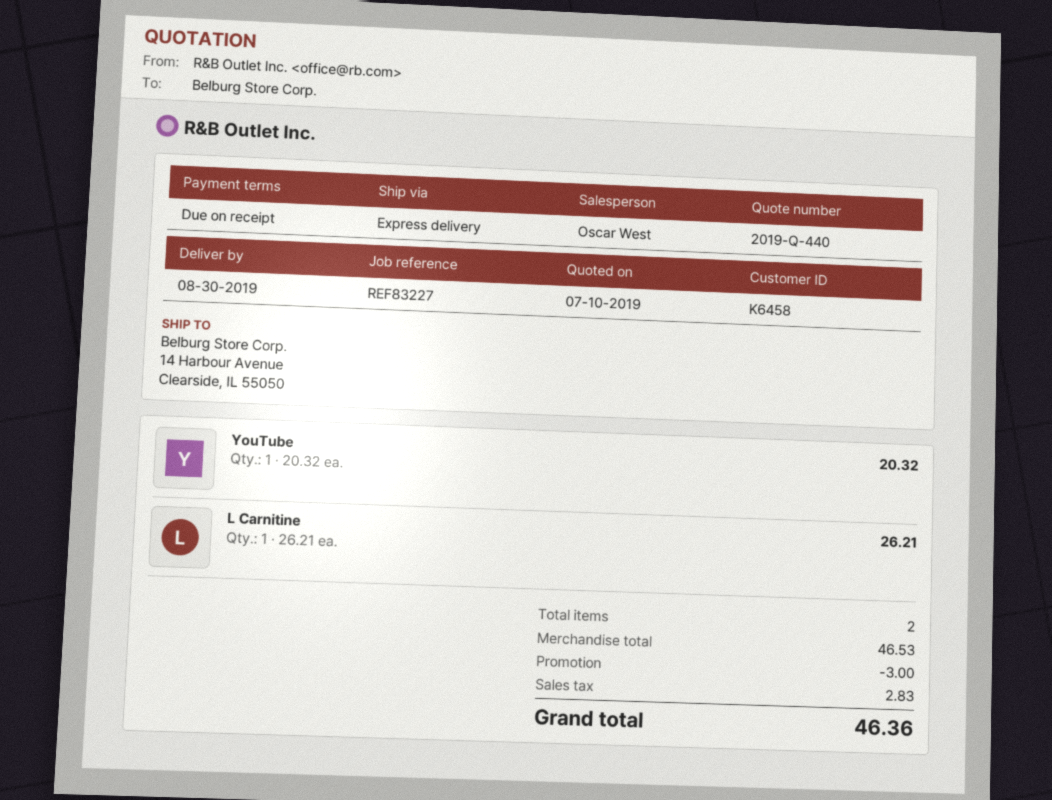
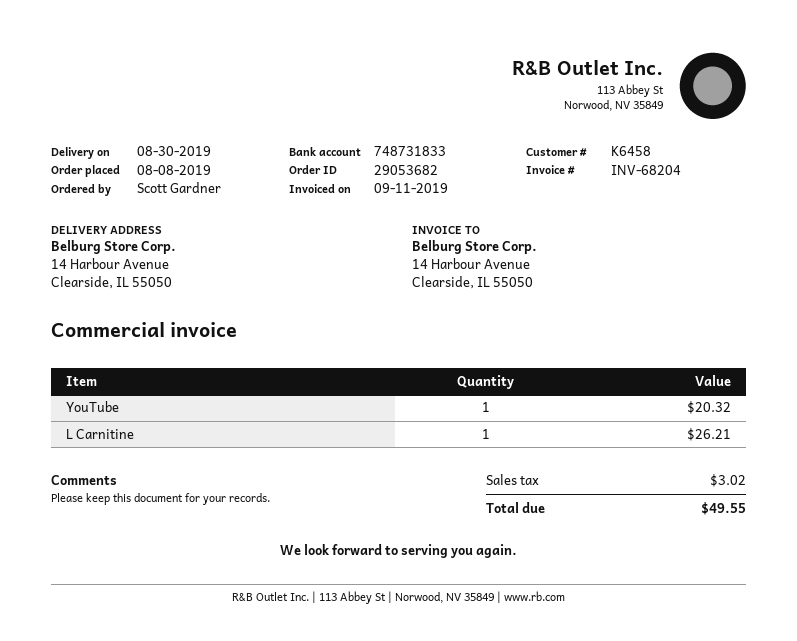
discount: 3.00 -> none
tax: 2.83 -> 3.02
total: 46.36 -> 49.55

